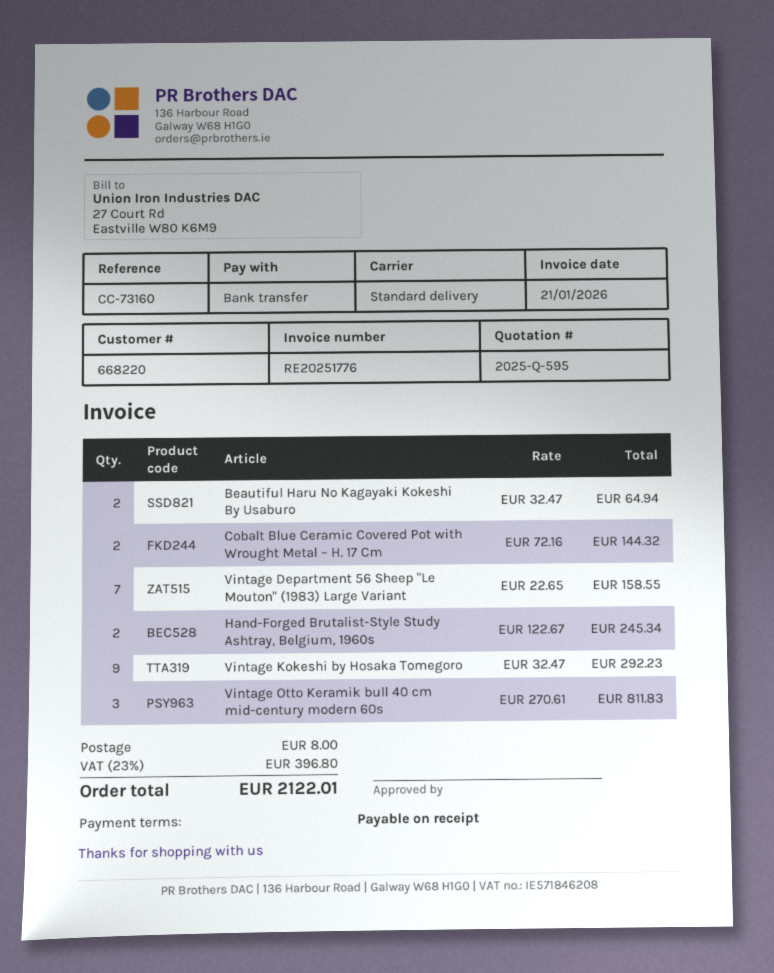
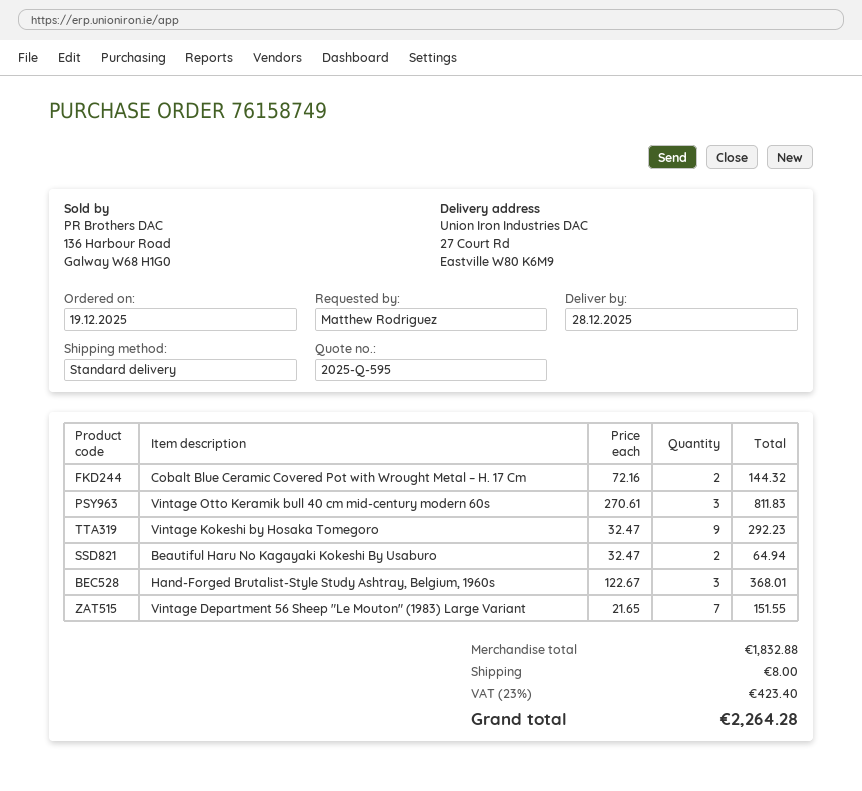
Vintage Department 56 Sheep "Le Mouton" (1983) Large Variant: 7 x 22.65 = 158.55 -> 7 x 21.65 = 151.55
Hand-Forged Brutalist-Style Study Ashtray, Belgium, 1960s: 2 x 122.67 = 245.34 -> 3 x 122.67 = 368.01
tax: 23% = 396.80 -> 23% = 423.40
total: 2122.01 -> 2264.28

